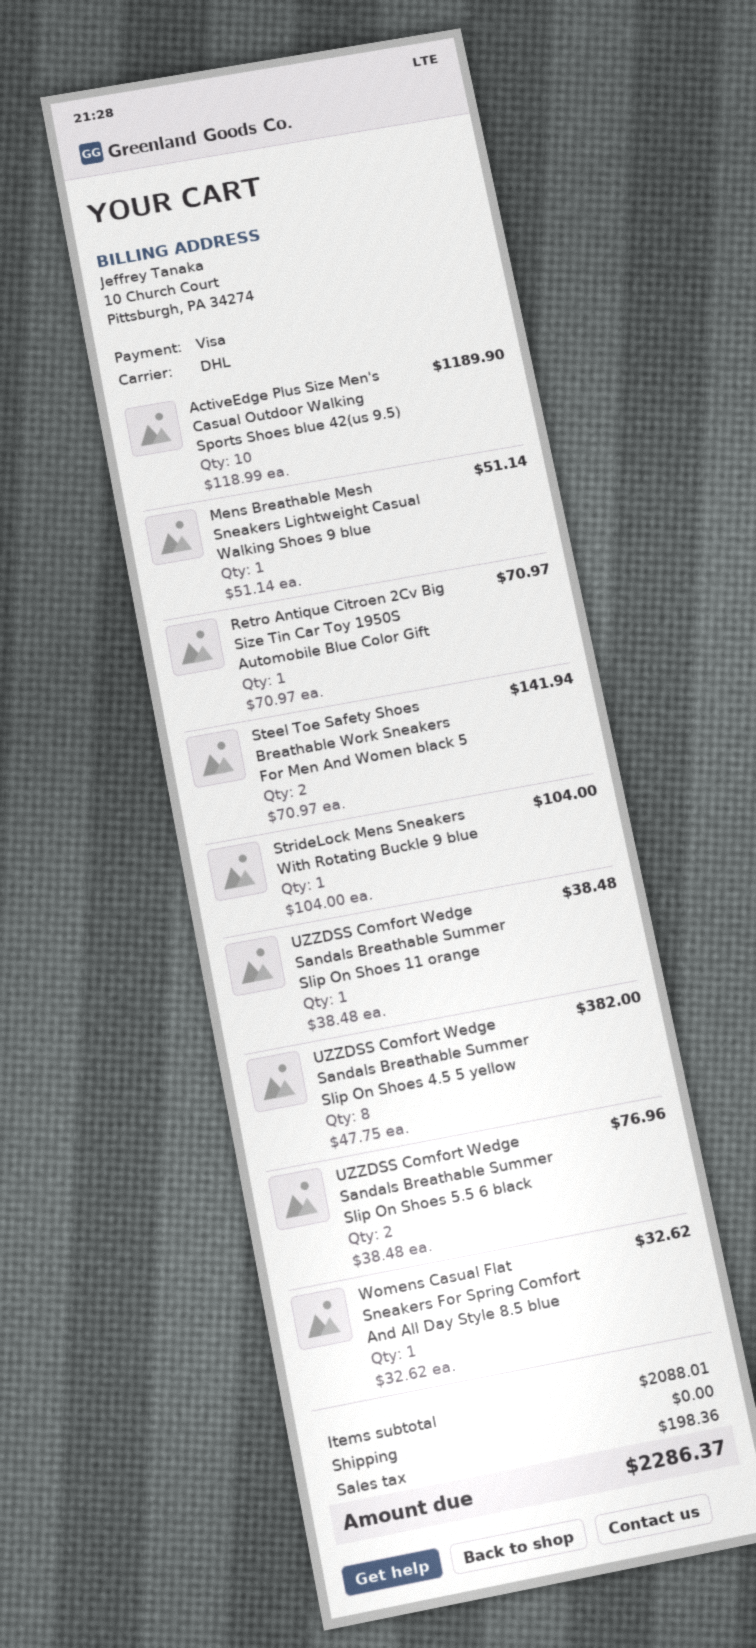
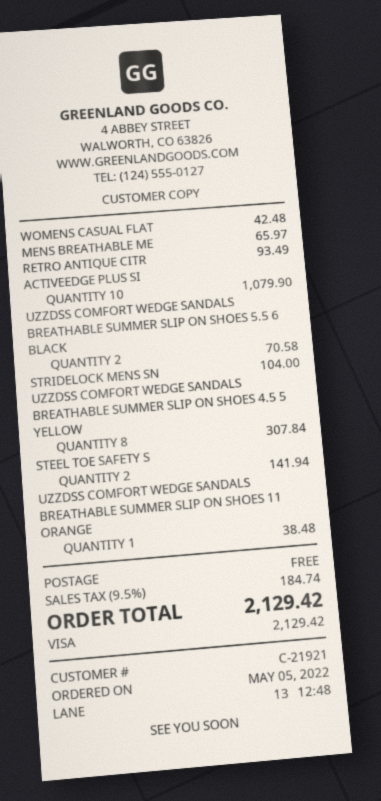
ActiveEdge Plus Size Men's Casual Outdoor Walking Sports Shoes blue 42(us 9.5): 10 for 1189.90 -> 10 for 1079.90
Mens Breathable Mesh Sneakers Lightweight Casual Walking Shoes 9 blue: 1 for 51.14 -> 1 for 65.97
Retro Antique Citroen 2Cv Big Size Tin Car Toy 1950S Automobile Blue Color Gift: 1 for 70.97 -> 1 for 93.49
UZZDSS Comfort Wedge Sandals Breathable Summer Slip On Shoes 4.5 5 yellow: 8 for 382.00 -> 8 for 307.84
UZZDSS Comfort Wedge Sandals Breathable Summer Slip On Shoes 5.5 6 black: 2 for 76.96 -> 2 for 70.58
Womens Casual Flat Sneakers For Spring Comfort And All Day Style 8.5 blue: 1 for 32.62 -> 1 for 42.48
tax: 198.36 -> 184.74
total: 2286.37 -> 2129.42

